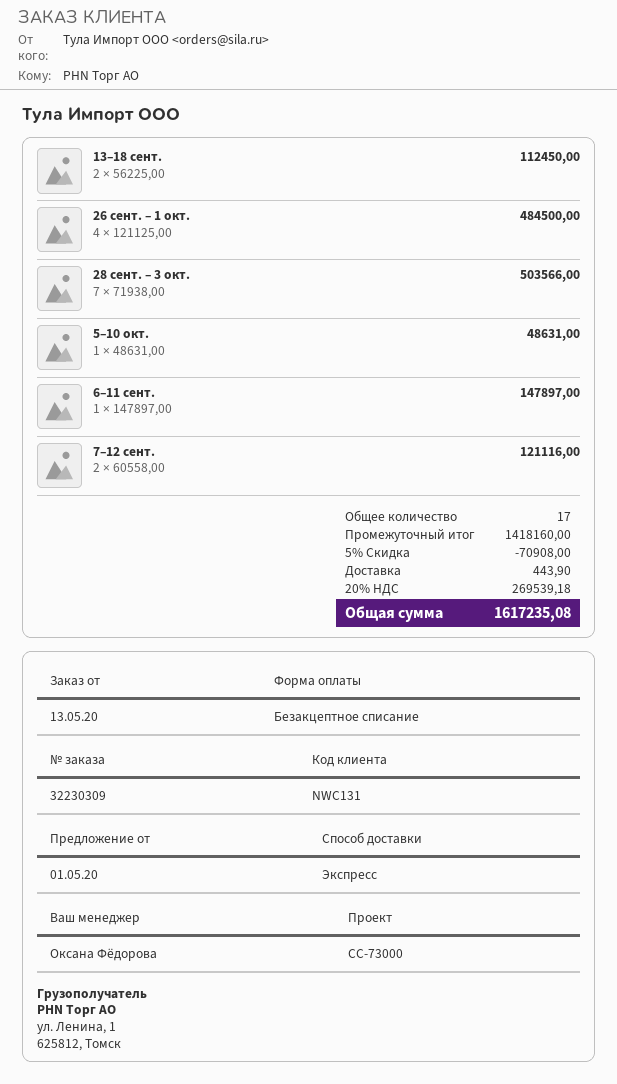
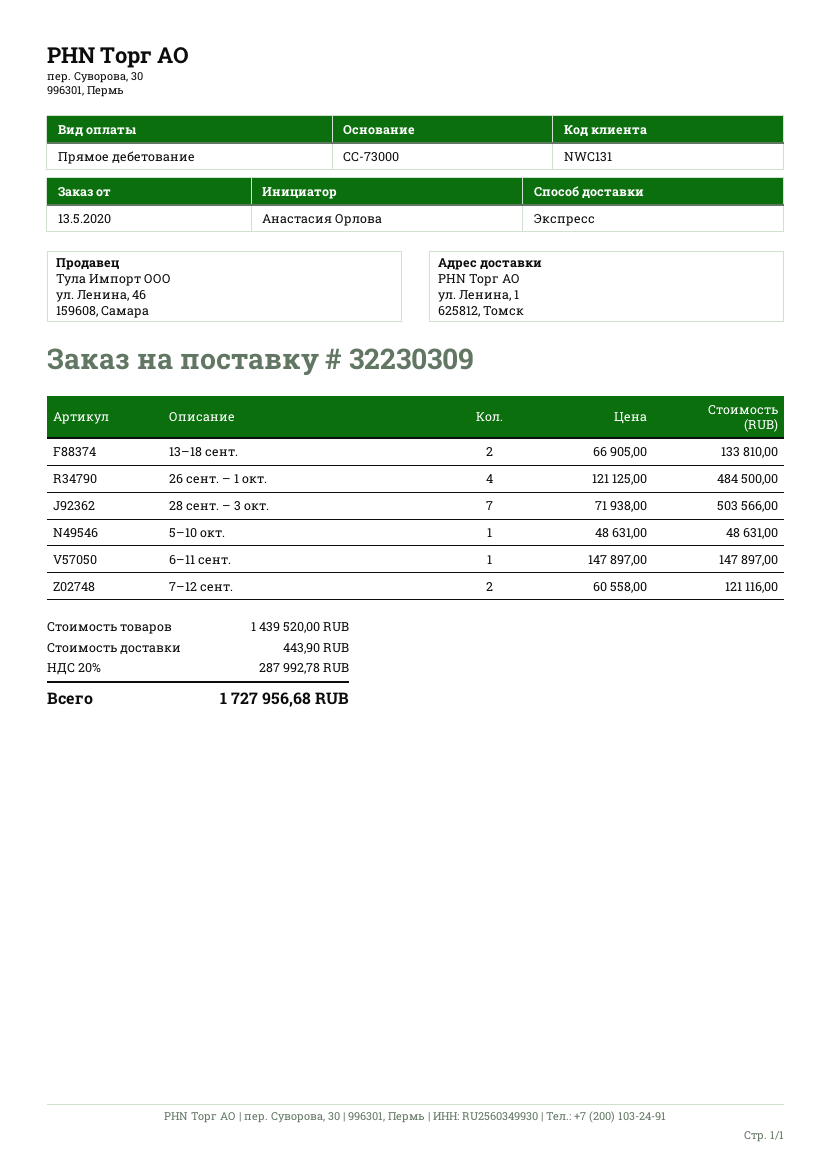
13–18 сент.: 2 x 56225.00 = 112450.00 -> 2 x 66905.00 = 133810.00
subtotal: 1418160.00 -> 1439520.00
discount: 5% = 70908.00 -> none
tax: 20% = 269539.18 -> 20% = 287992.78
total: 1617235.08 -> 1727956.68

